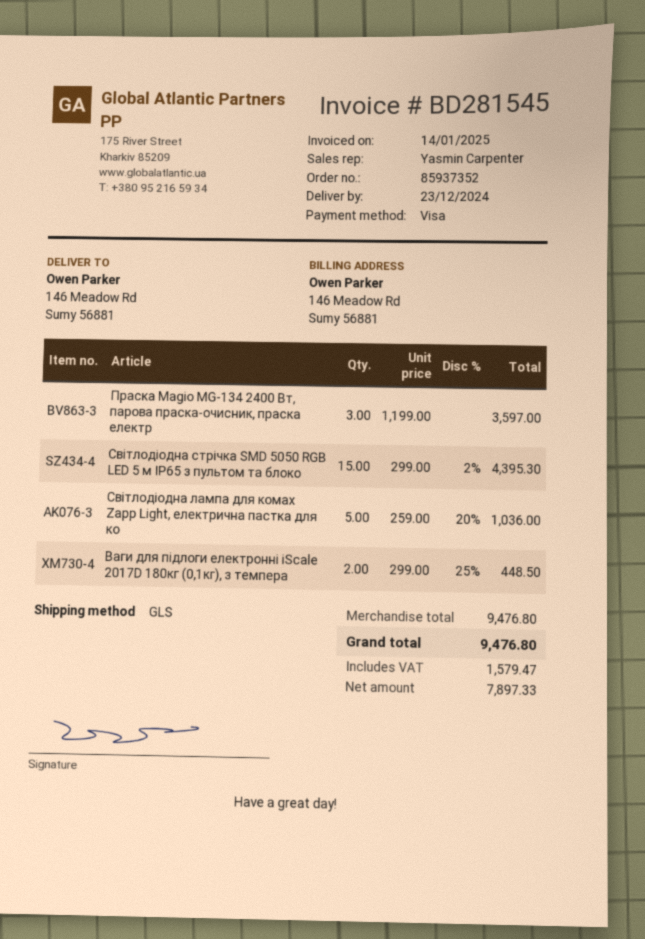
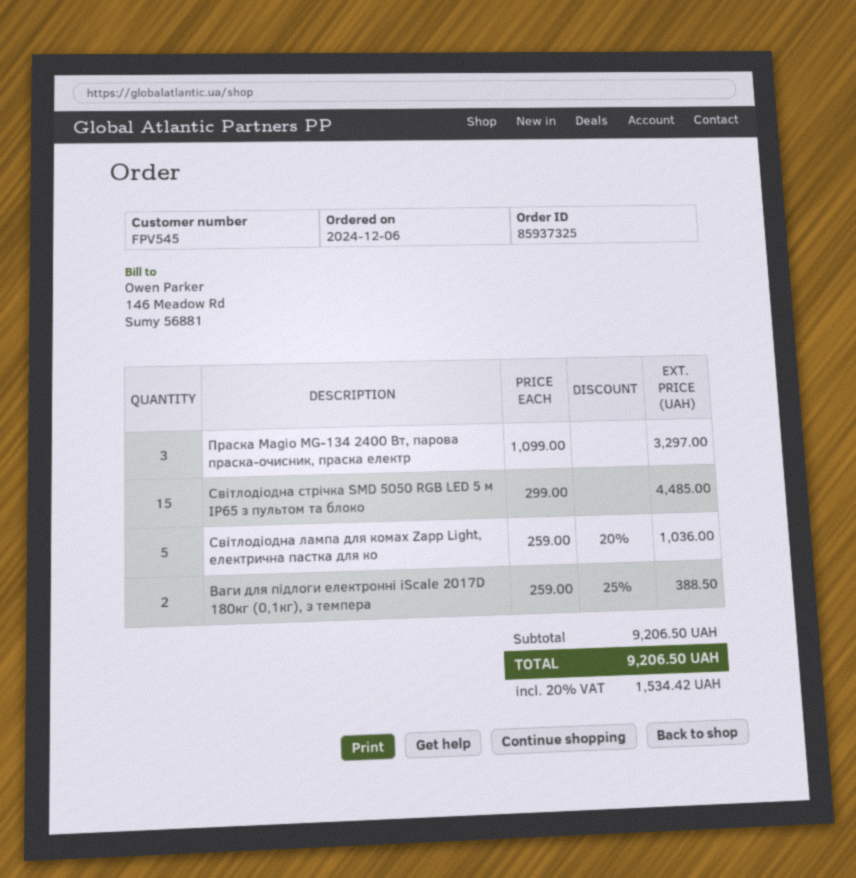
order number: 85937352 -> 85937325
Праска Magio MG-134 2400 Вт, парова праска-очисник, праска електр: 3 x 1199.00 = 3597.00 -> 3 x 1099.00 = 3297.00
Світлодіодна стрічка SMD 5050 RGB LED 5 м IP65 з пультом та блоко: 15 x 299.00 - 2% = 4395.30 -> 15 x 299.00 = 4485.00
Ваги для підлоги електронні iScale 2017D 180кг (0,1кг), з темпера: 2 x 299.00 - 25% = 448.50 -> 2 x 259.00 - 25% = 388.50
subtotal: 9476.80 -> 9206.50
tax: 1579.47 -> 1534.42
total: 9476.80 -> 9206.50

